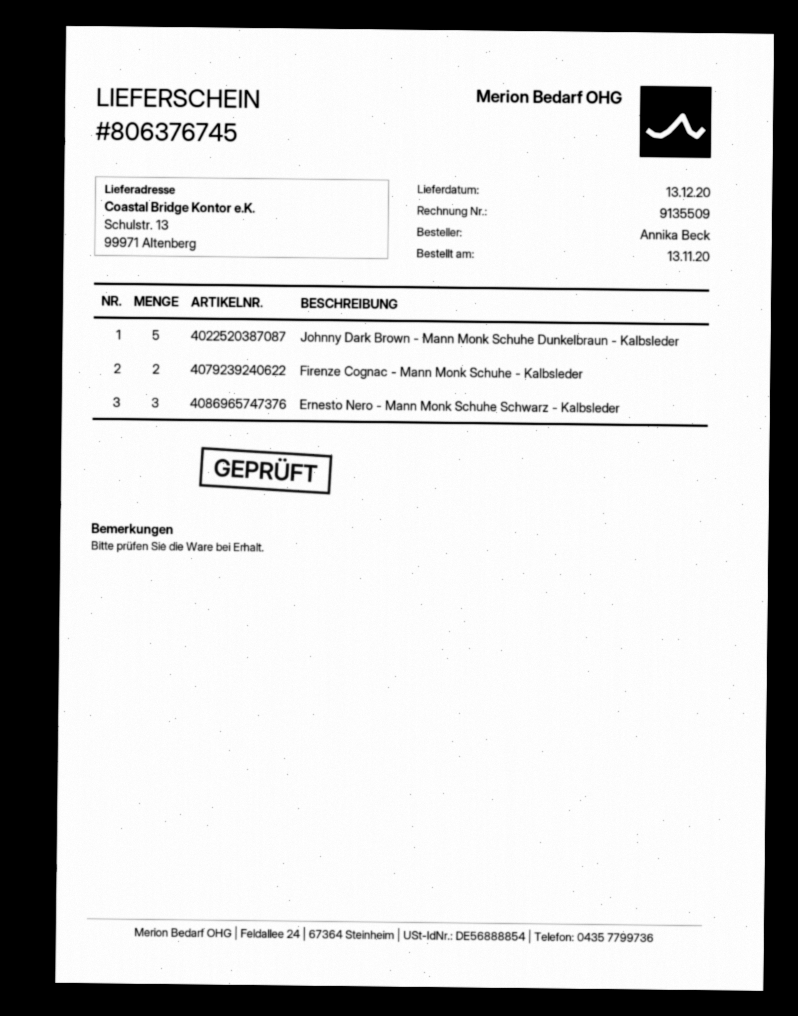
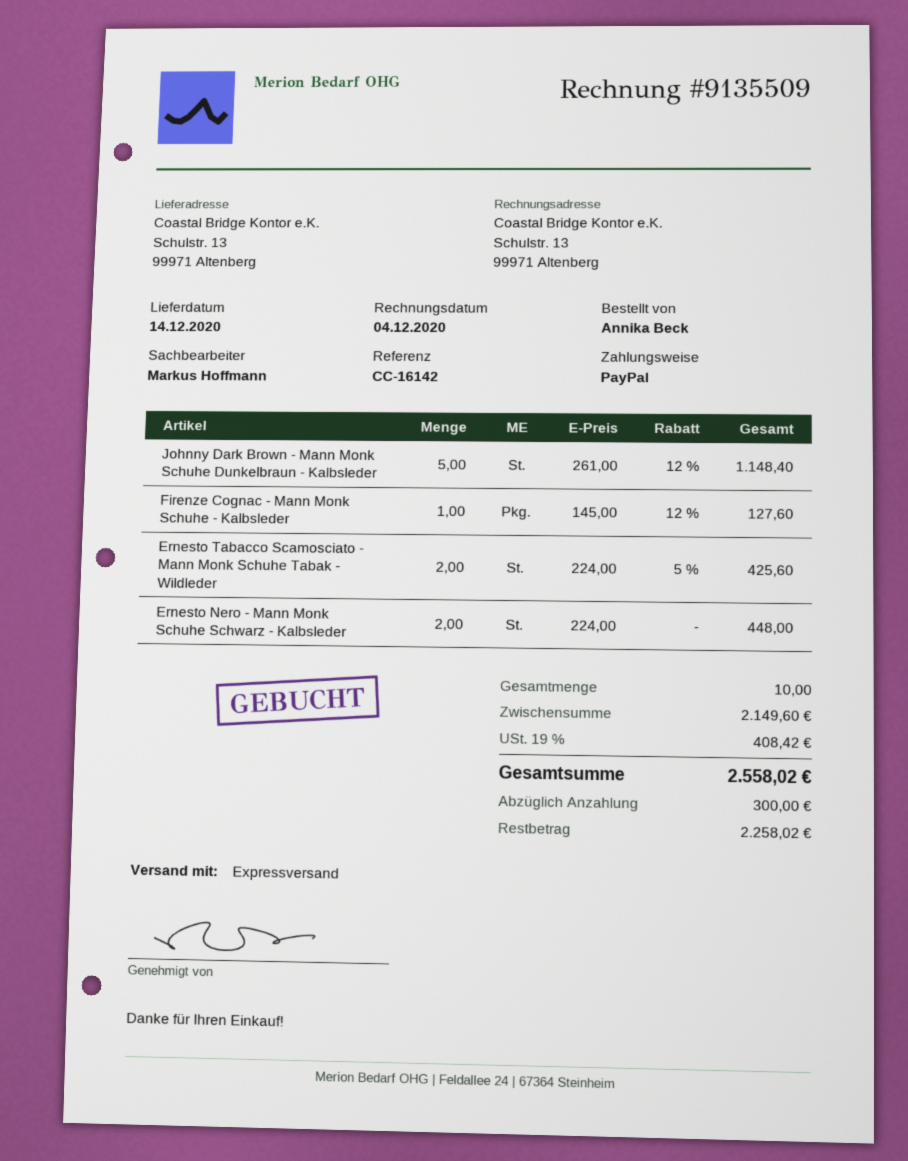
delivery date: 2020-12-13 -> 2020-12-14
Firenze Cognac - Mann Monk Schuhe - Kalbsleder: 2 -> 1
Ernesto Nero - Mann Monk Schuhe Schwarz - Kalbsleder: 3 -> 2
Ernesto Tabacco Scamosciato - Mann Monk Schuhe Tabak - Wildleder: none -> 2

